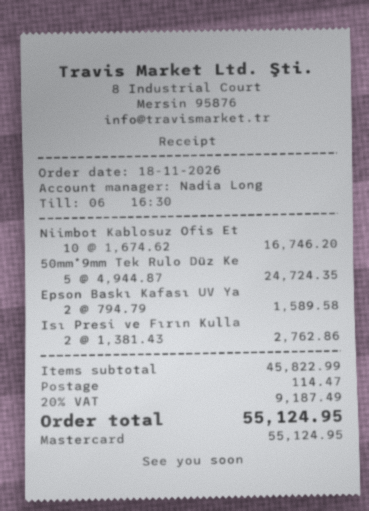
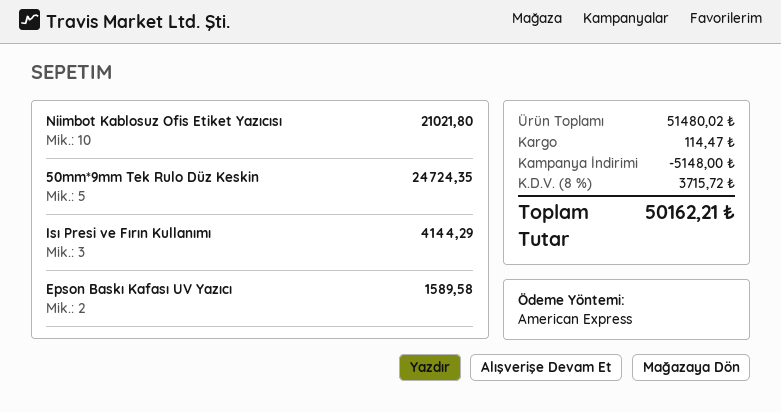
payment method: Mastercard -> American Express
Niimbot Kablosuz Ofis Et: 10 for 16746.20 -> 10 for 21021.80
Isı Presi ve Fırın Kulla: 2 for 2762.86 -> 3 for 4144.29
subtotal: 45822.99 -> 51480.02
discount: none -> 5148.00
tax: 20% = 9187.49 -> 8% = 3715.72
total: 55124.95 -> 50162.21

